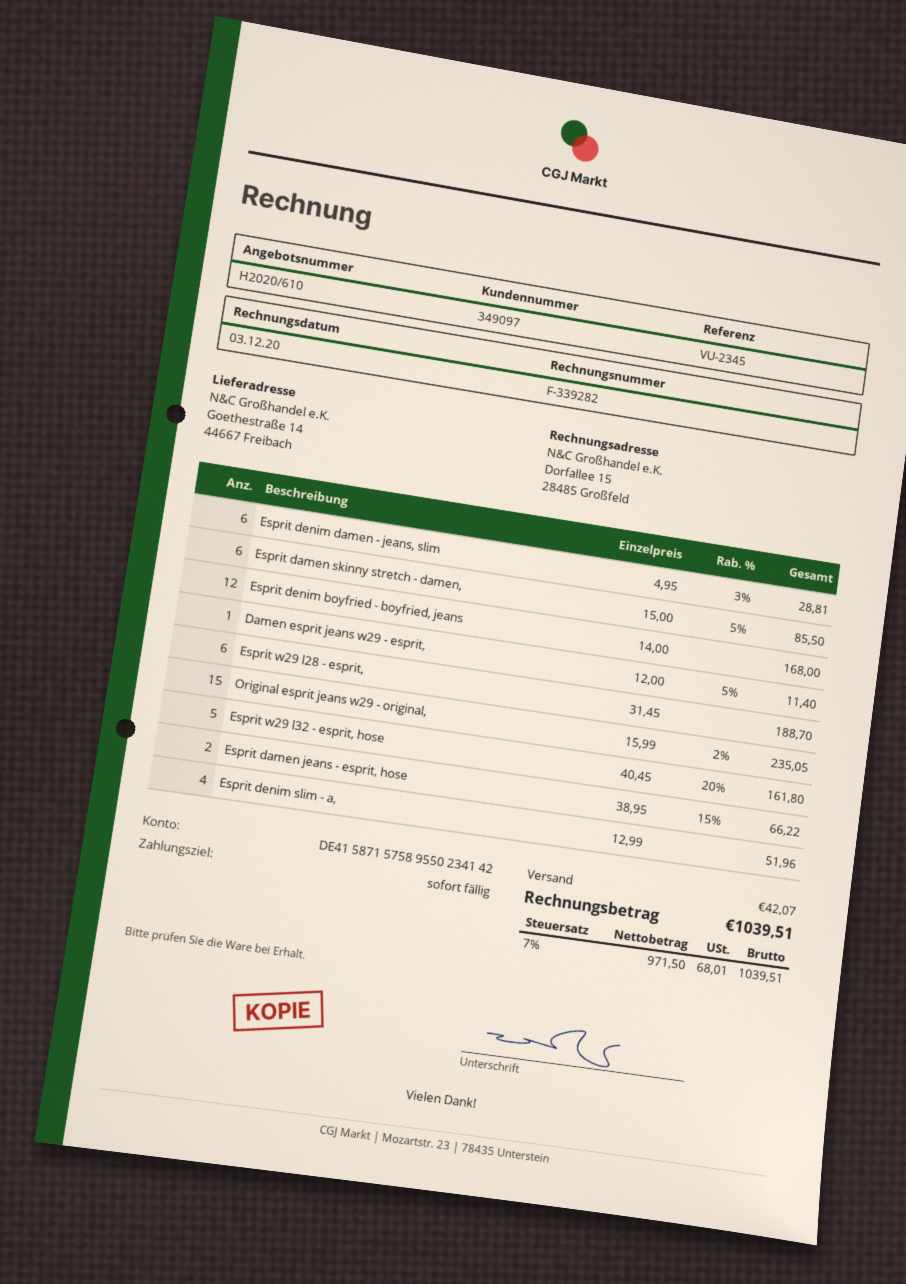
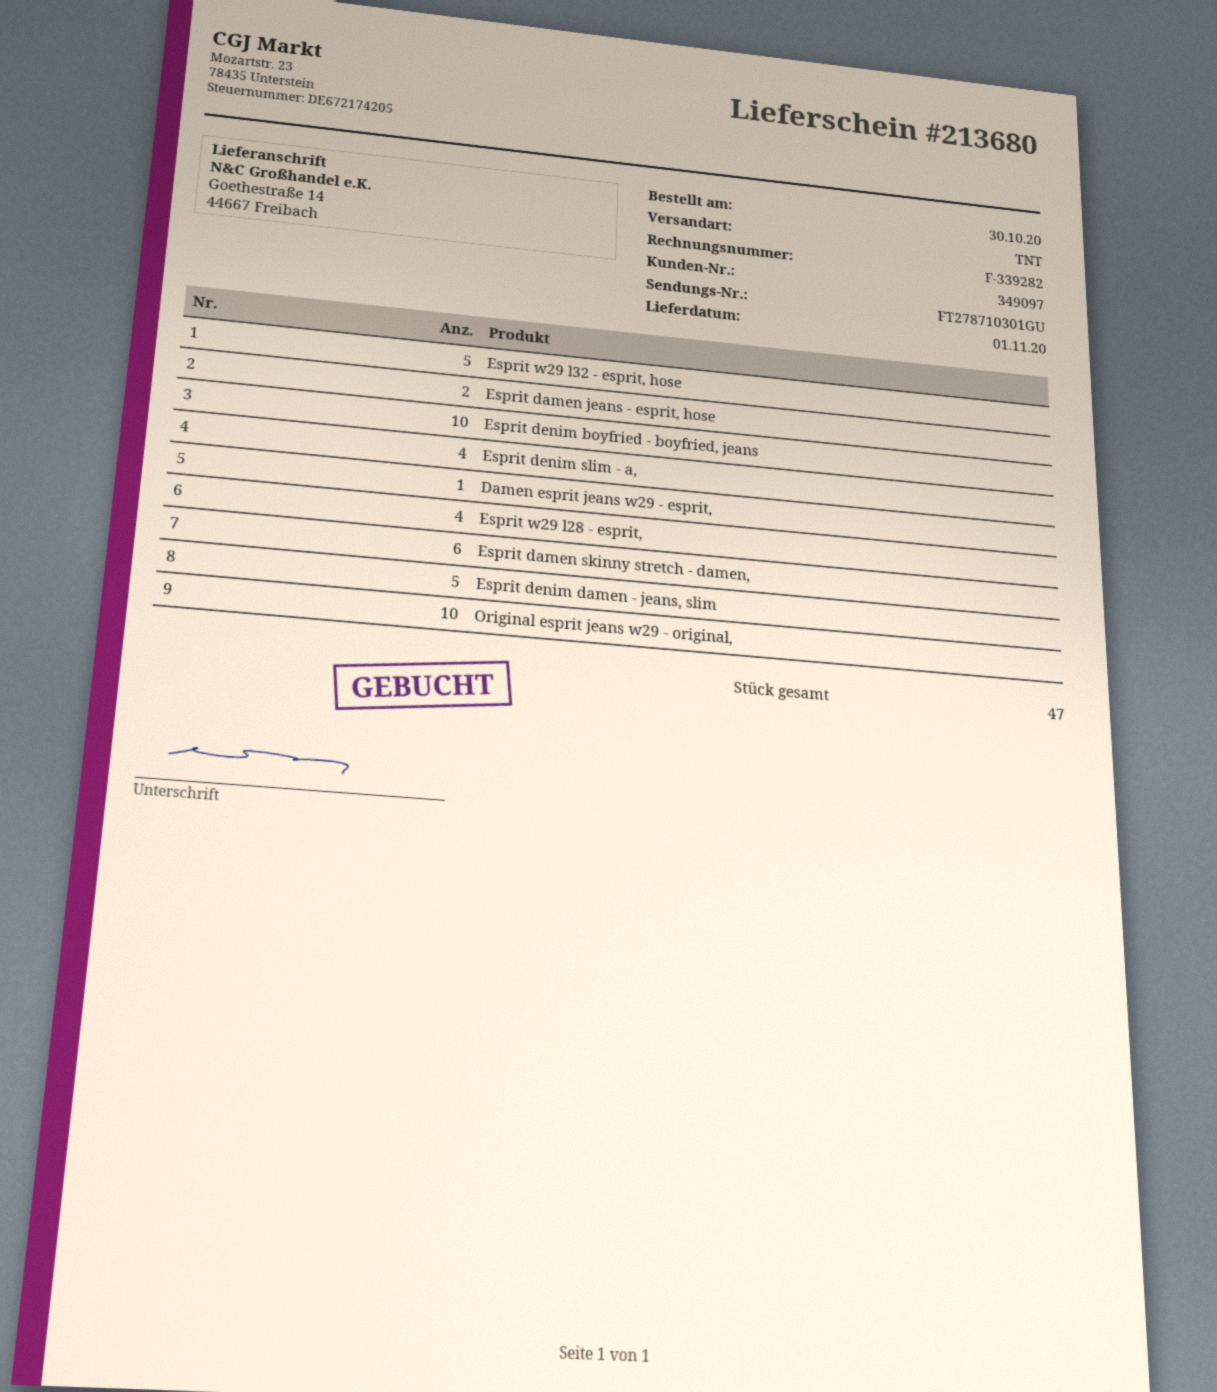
Esprit denim damen - jeans, slim: 6 -> 5
Esprit denim boyfried - boyfried, jeans: 12 -> 10
Esprit w29 l28 - esprit,: 6 -> 4
Original esprit jeans w29 - original,: 15 -> 10

